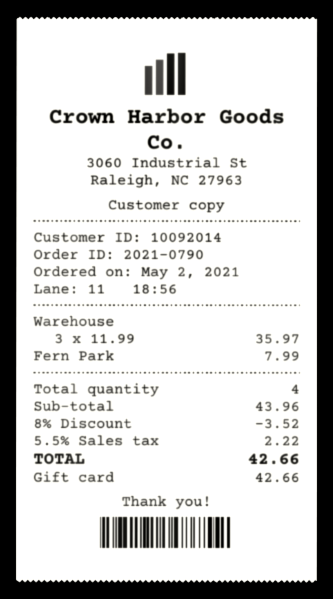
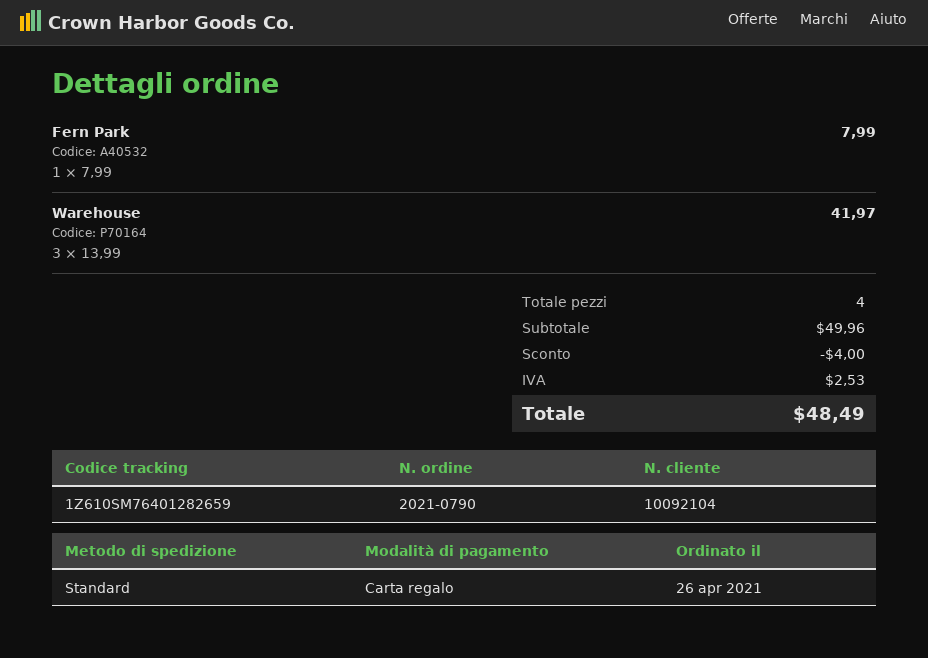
order date: 2021-05-02 -> 2021-04-26
customer number: 10092014 -> 10092104
Warehouse: 3 x 11.99 = 35.97 -> 3 x 13.99 = 41.97
subtotal: 43.96 -> 49.96
discount: 3.52 -> 4.00
tax: 2.22 -> 2.53
total: 42.66 -> 48.49

